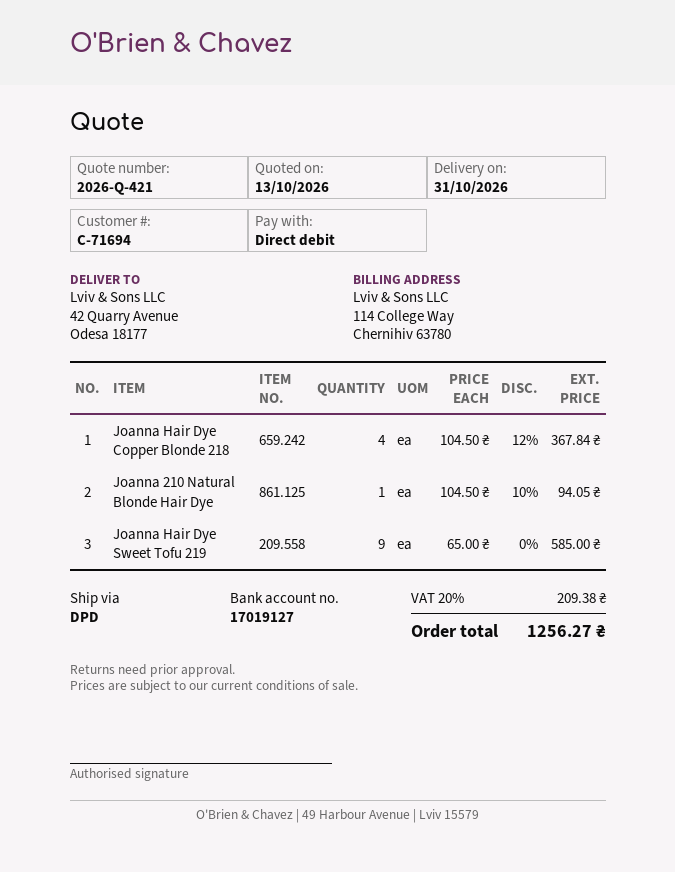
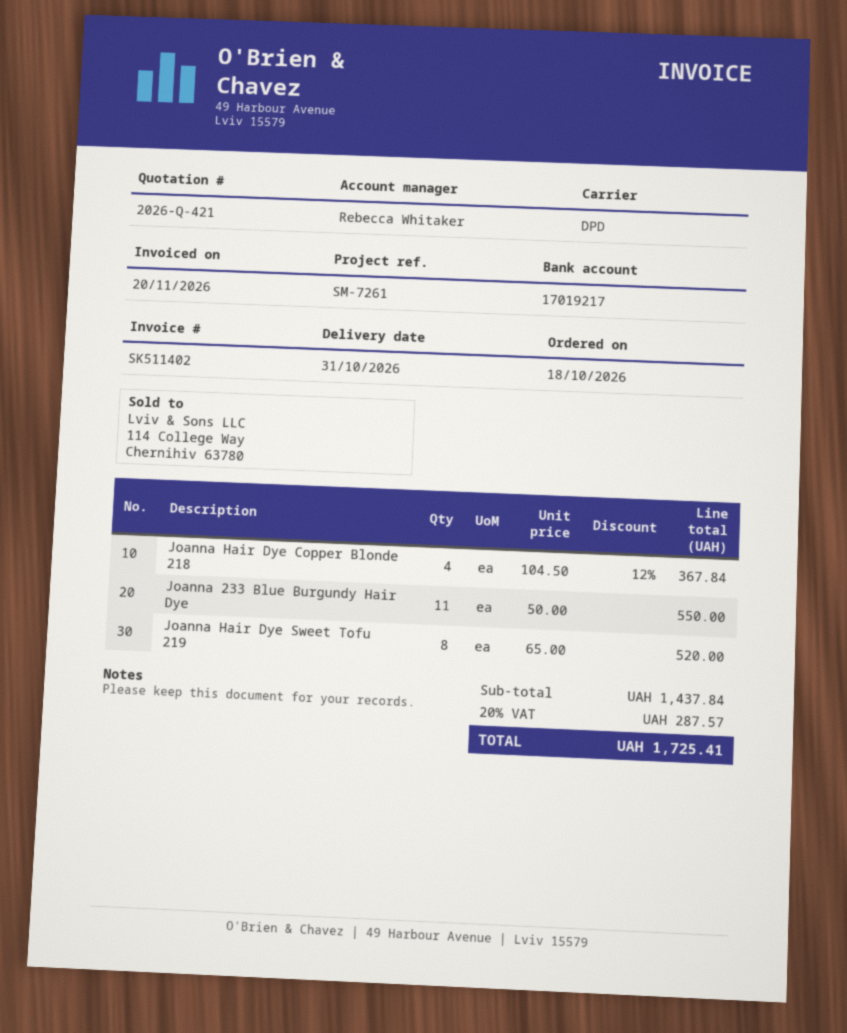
bank account: 17019127 -> 17019217
Joanna 210 Natural Blonde Hair Dye: 1 x 104.50 - 10% = 94.05 -> none
Joanna Hair Dye Sweet Tofu 219: 9 x 65.00 = 585.00 -> 8 x 65.00 = 520.00
Joanna 233 Blue Burgundy Hair Dye: none -> 11 x 50.00 = 550.00
tax: 20% = 209.38 -> 20% = 287.57
total: 1256.27 -> 1725.41

